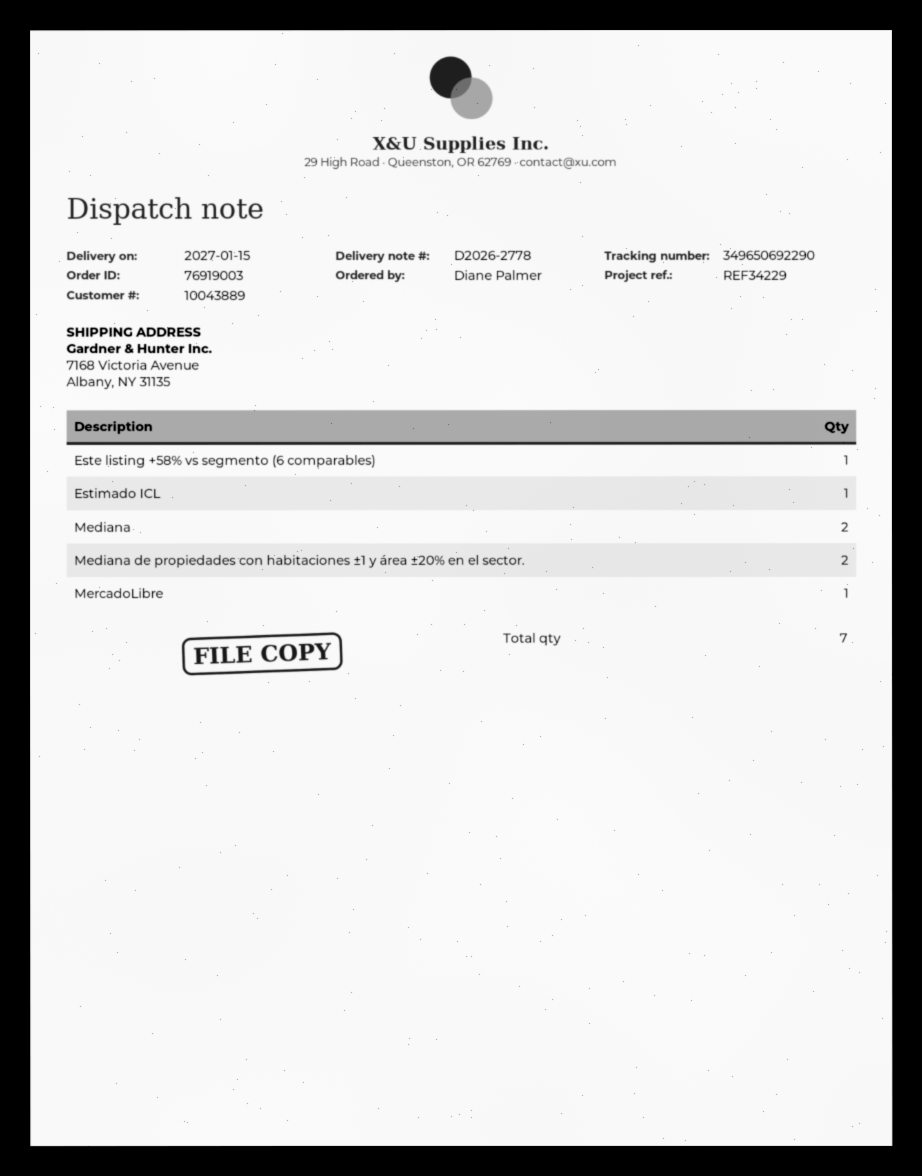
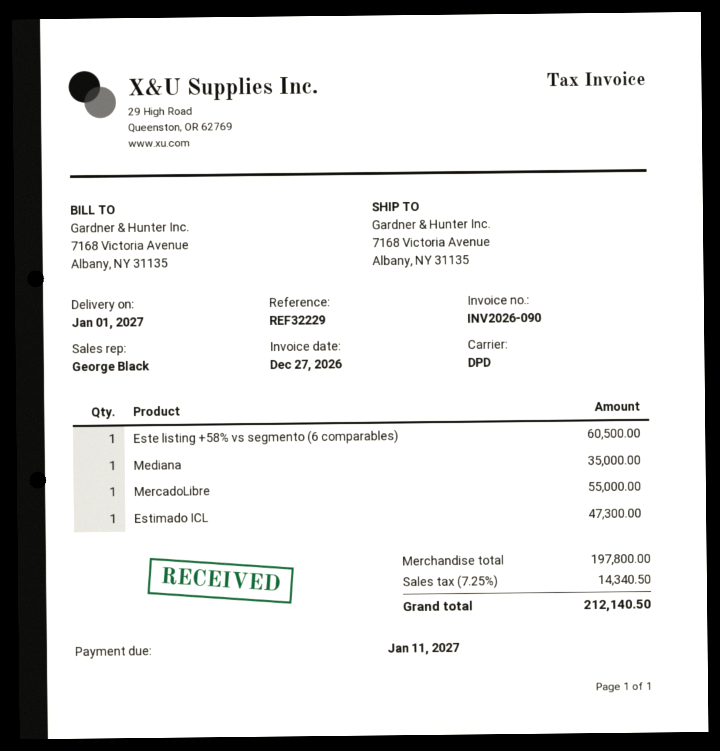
delivery date: 2027-01-15 -> 2027-01-01
reference: REF34229 -> REF32229
Mediana: 2 -> 1
Mediana de propiedades con habitaciones ±1 y área ±20% en el sector.: 2 -> none

